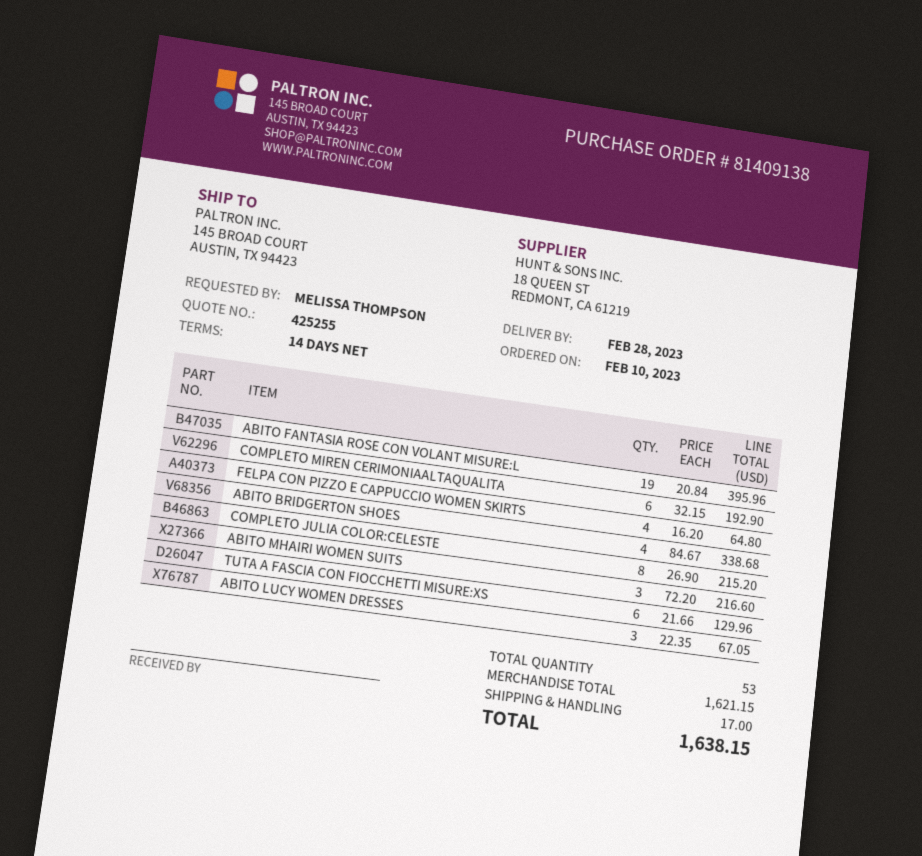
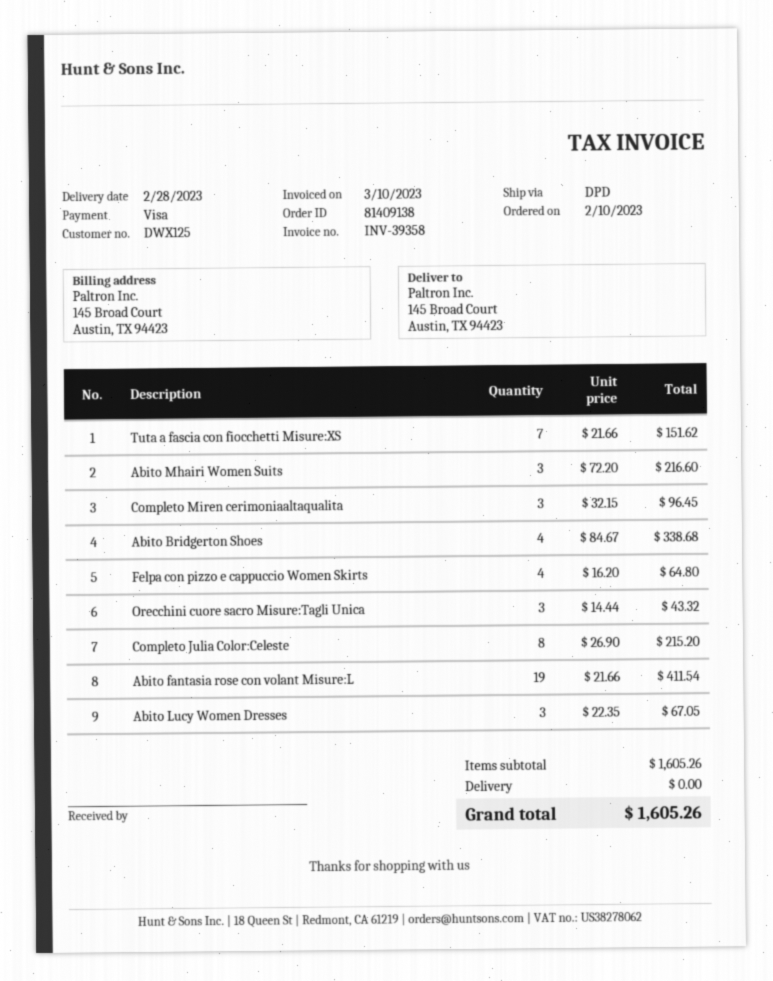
ABITO FANTASIA ROSE CON VOLANT MISURE:L: 19 x 20.84 = 395.96 -> 19 x 21.66 = 411.54
COMPLETO MIREN CERIMONIAALTAQUALITA: 6 x 32.15 = 192.90 -> 3 x 32.15 = 96.45
TUTA A FASCIA CON FIOCCHETTI MISURE:XS: 6 x 21.66 = 129.96 -> 7 x 21.66 = 151.62
Orecchini cuore sacro Misure:Tagli Unica: none -> 3 x 14.44 = 43.32
subtotal: 1621.15 -> 1605.26
shipping: 17.00 -> 0.00
total: 1638.15 -> 1605.26

